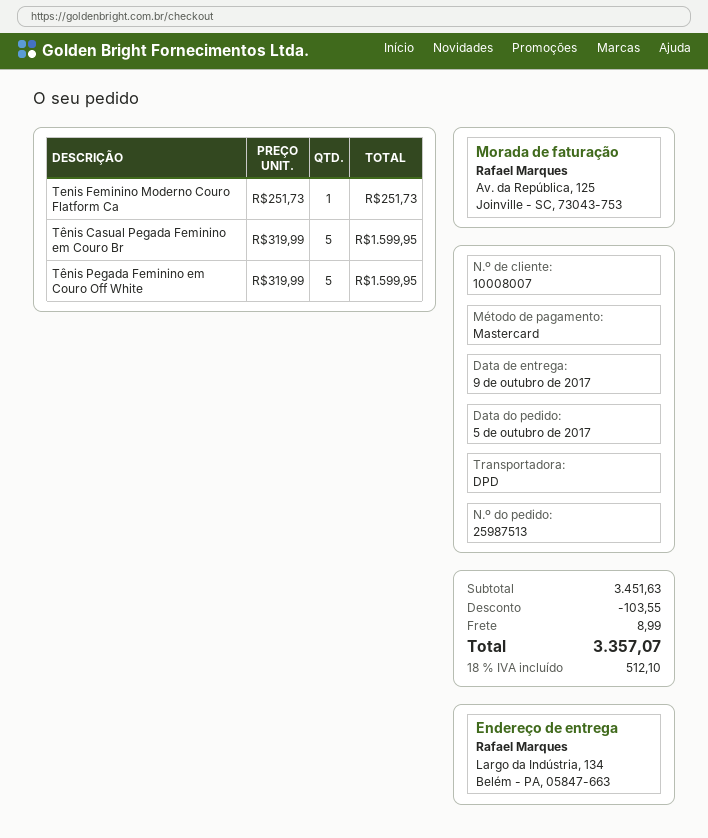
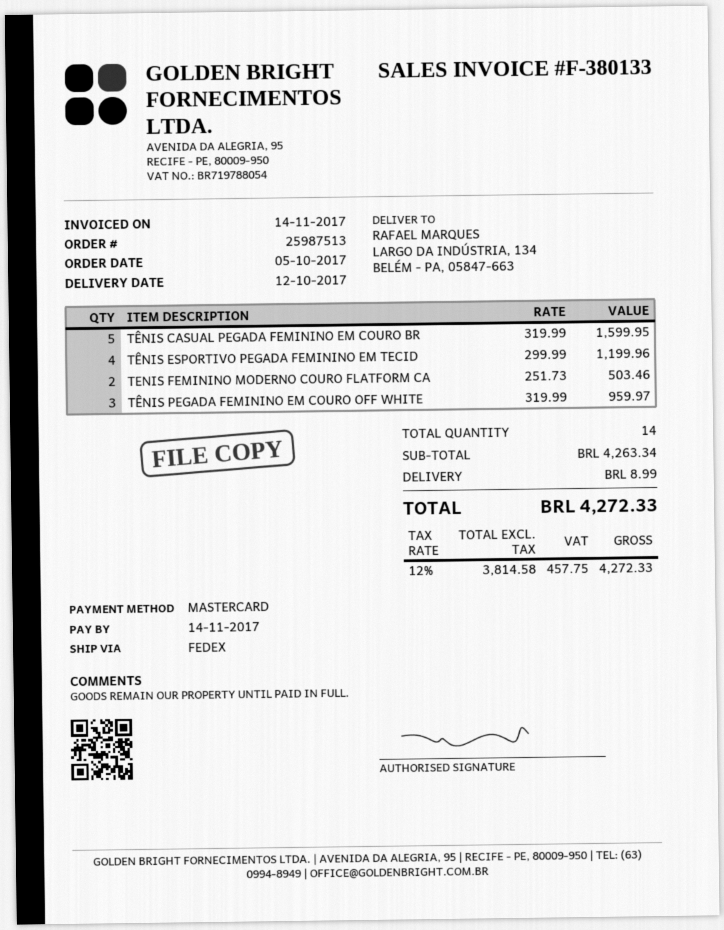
delivery date: 2017-10-09 -> 2017-10-12
shipping method: DPD -> FedEx
Tenis Feminino Moderno Couro Flatform Ca: 1 x 251.73 = 251.73 -> 2 x 251.73 = 503.46
Tênis Pegada Feminino em Couro Off White: 5 x 319.99 = 1599.95 -> 3 x 319.99 = 959.97
TÊNIS ESPORTIVO PEGADA FEMININO EM TECID: none -> 4 x 299.99 = 1199.96
subtotal: 3451.63 -> 4263.34
discount: 103.55 -> none
tax: 18% = 512.10 -> 12% = 457.75
total: 3357.07 -> 4272.33

